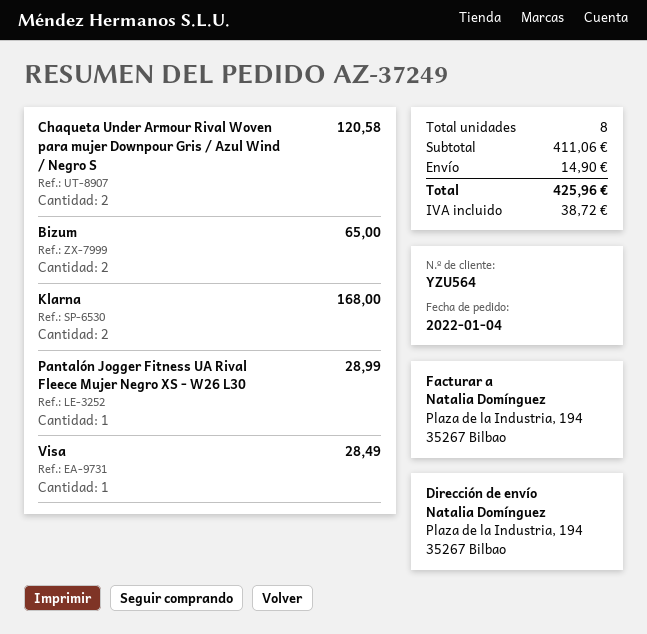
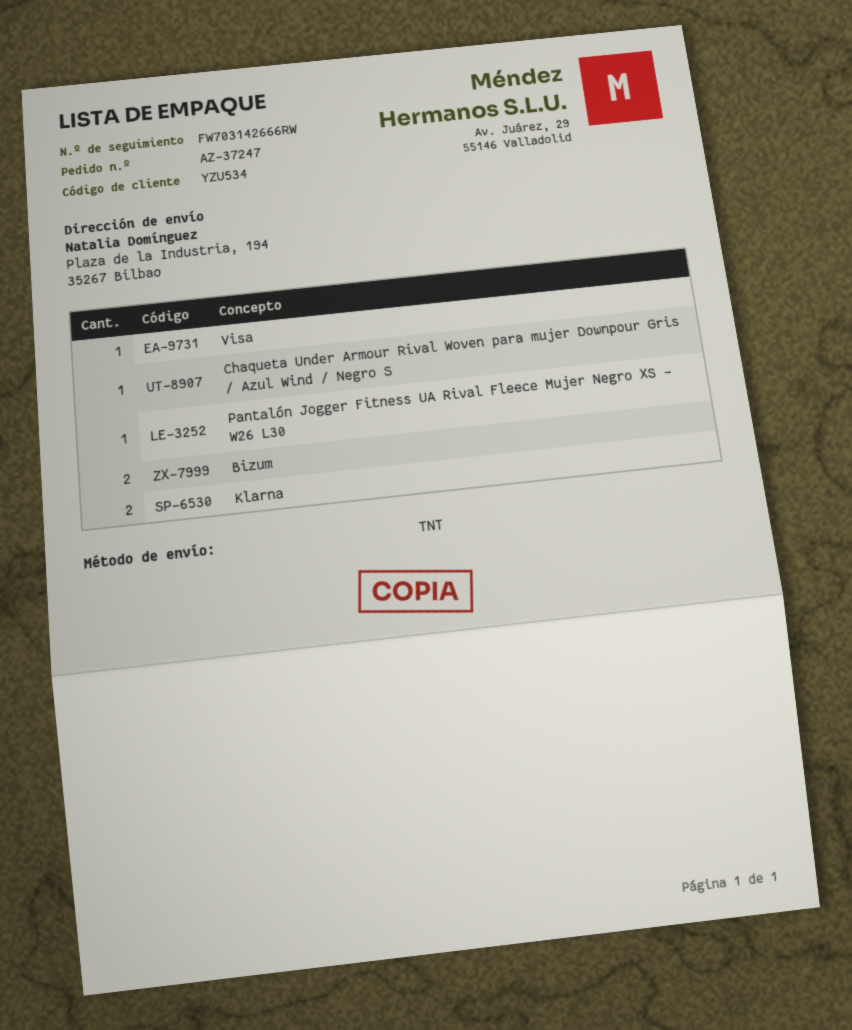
order number: AZ-37249 -> AZ-37247
customer number: YZU564 -> YZU534
Chaqueta Under Armour Rival Woven para mujer Downpour Gris / Azul Wind / Negro S: 2 -> 1

